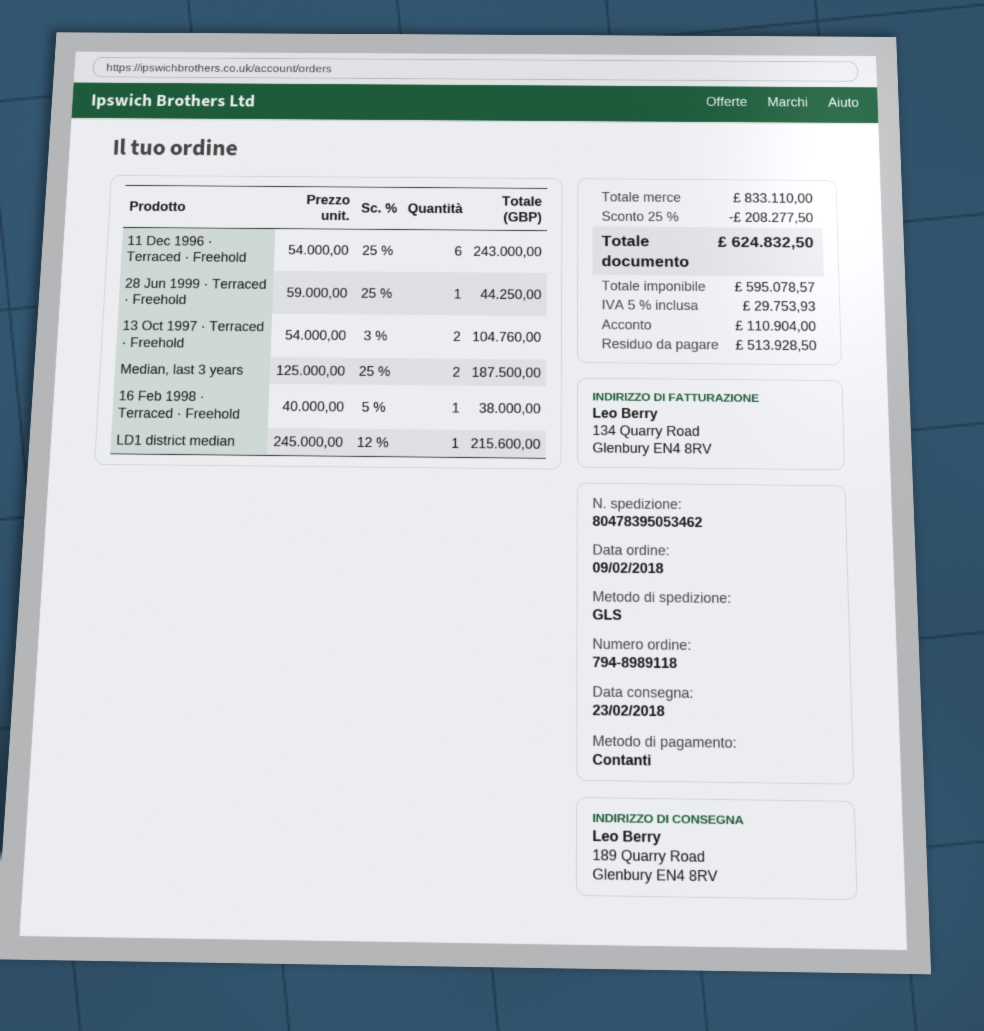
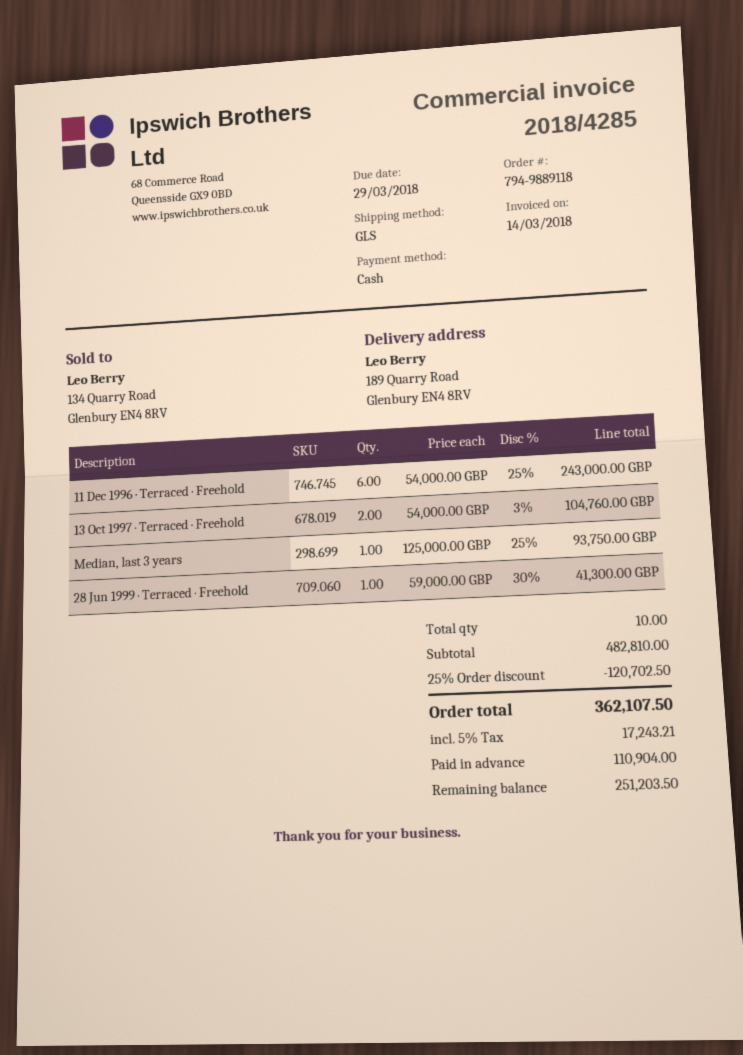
order number: 794-8989118 -> 794-9889118
28 Jun 1999 · Terraced · Freehold: 1 x 59000.00 - 25% = 44250.00 -> 1 x 59000.00 - 30% = 41300.00
Median, last 3 years: 2 x 125000.00 - 25% = 187500.00 -> 1 x 125000.00 - 25% = 93750.00
16 Feb 1998 · Terraced · Freehold: 1 x 40000.00 - 5% = 38000.00 -> none
LD1 district median: 1 x 245000.00 - 12% = 215600.00 -> none
subtotal: 833110.00 -> 482810.00
discount: 25% = 208277.50 -> 25% = 120702.50
tax: 5% = 29753.93 -> 5% = 17243.21
total: 624832.50 -> 362107.50
balance: 513928.50 -> 251203.50

